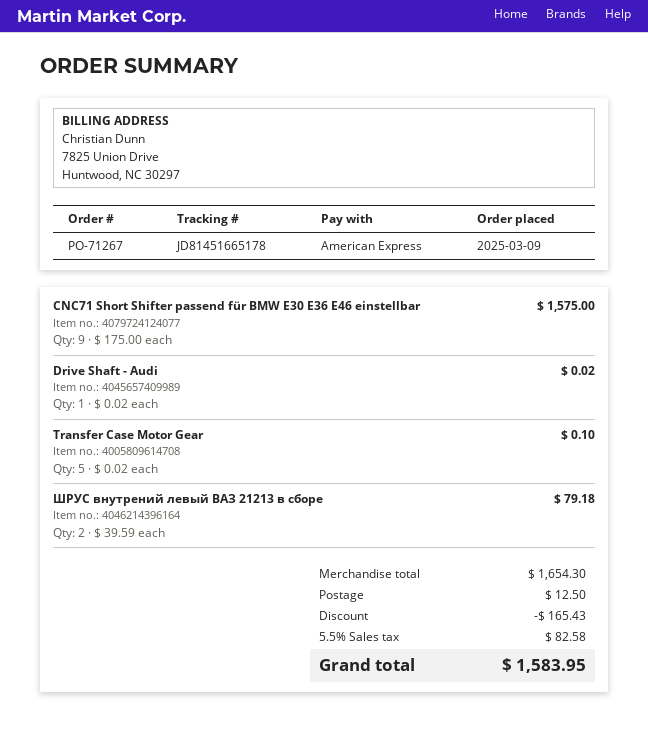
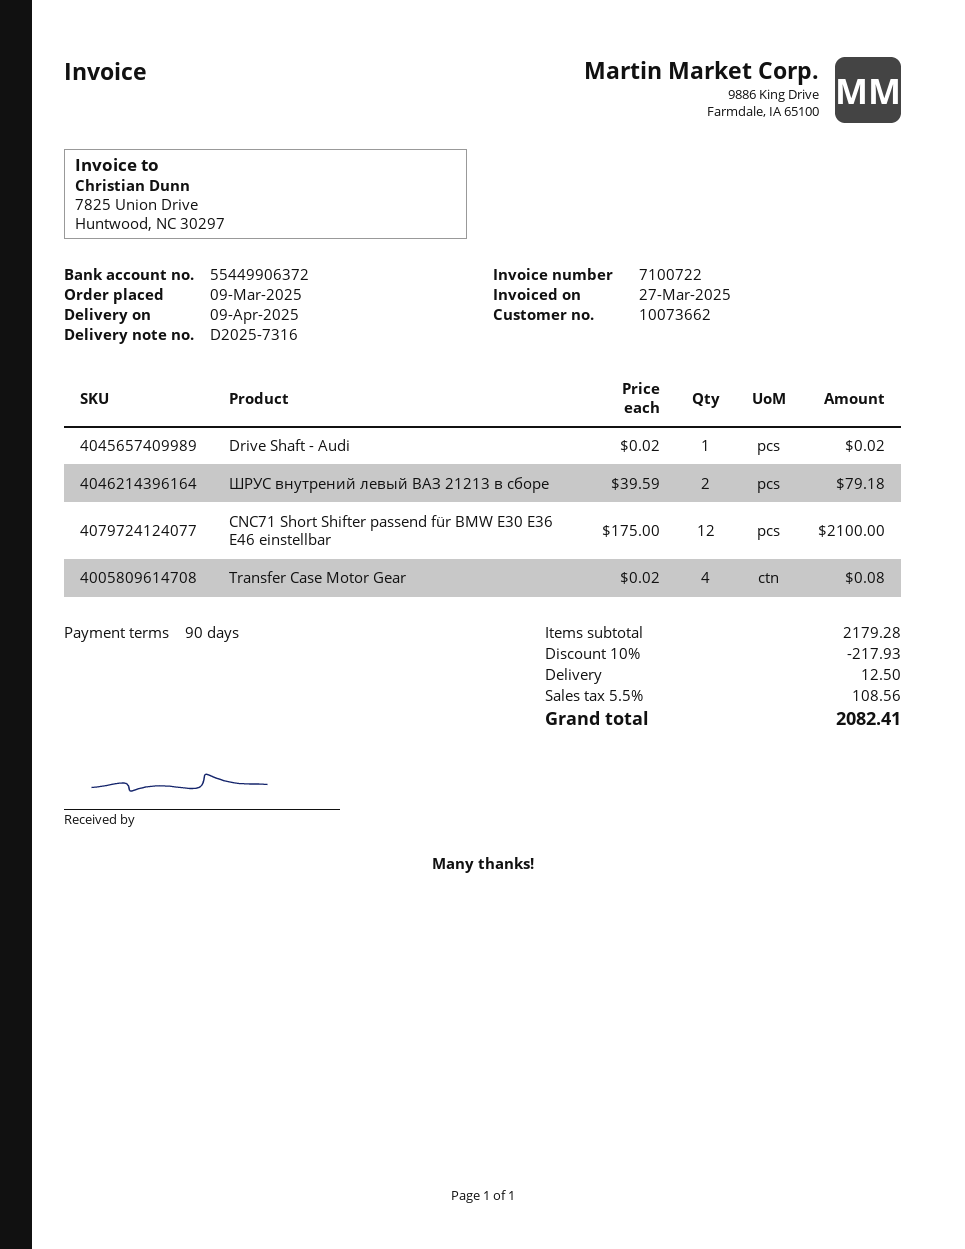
CNC71 Short Shifter passend für BMW E30 E36 E46 einstellbar: 9 x 175.00 = 1575.00 -> 12 x 175.00 = 2100.00
Transfer Case Motor Gear: 5 x 0.02 = 0.10 -> 4 x 0.02 = 0.08
subtotal: 1654.30 -> 2179.28
discount: 165.43 -> 217.93
tax: 5.5% = 82.58 -> 5.5% = 108.56
total: 1583.95 -> 2082.41

